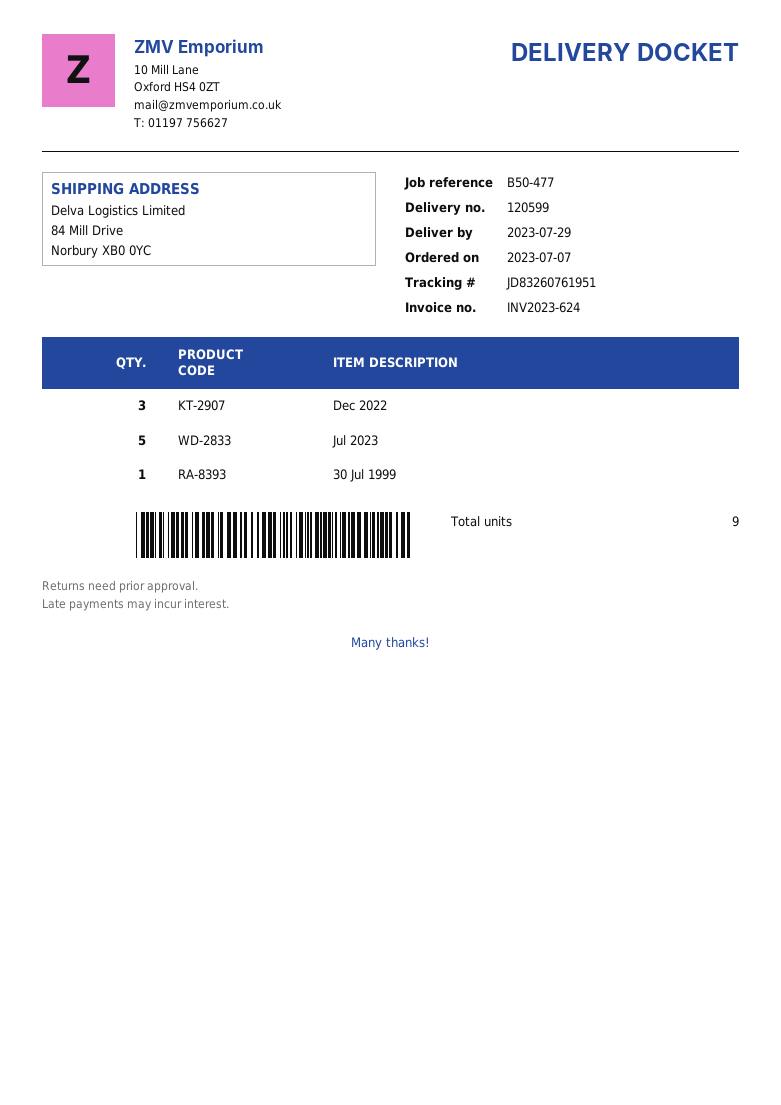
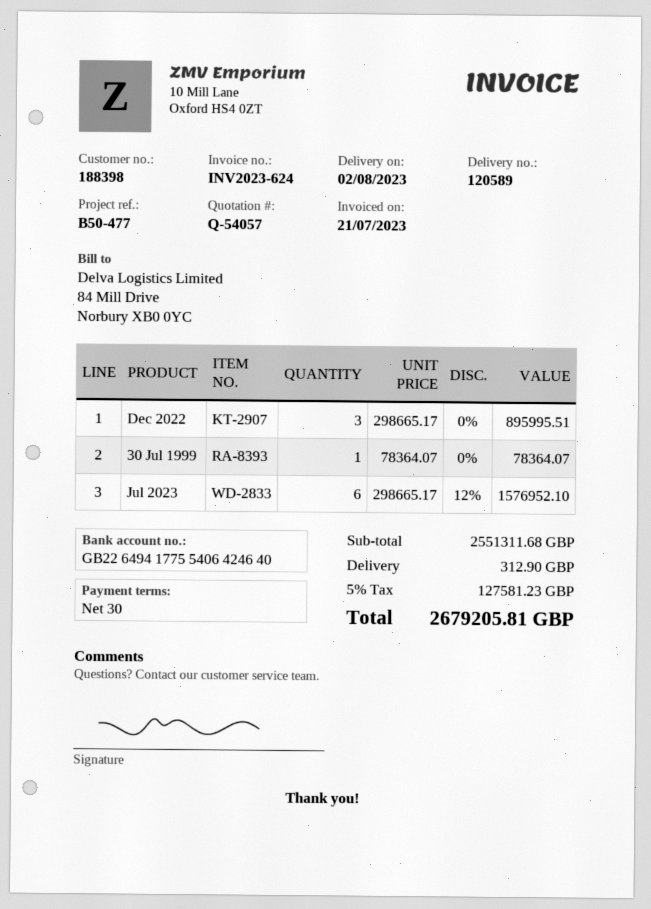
delivery note number: 120599 -> 120589
delivery date: 2023-07-29 -> 2023-08-02
Jul 2023: 5 -> 6

